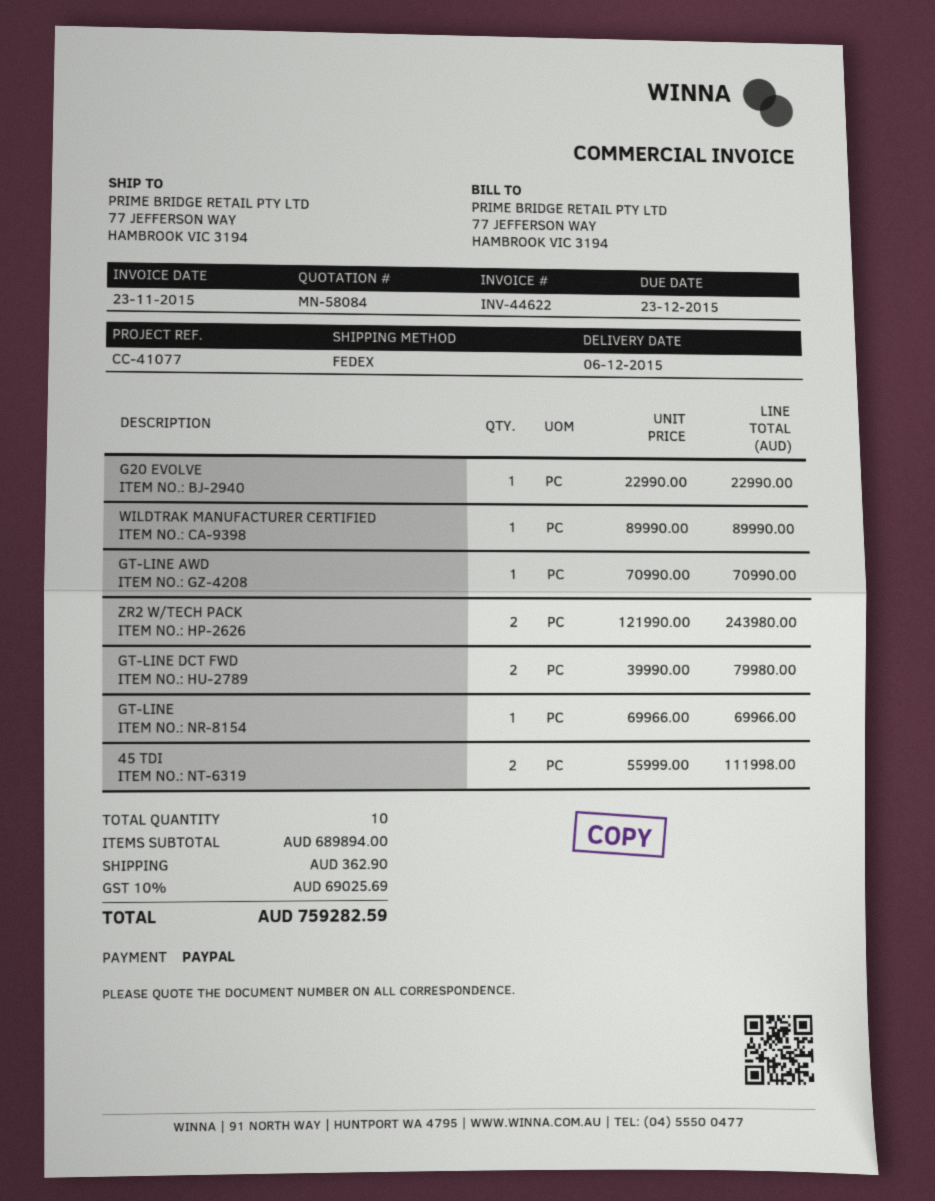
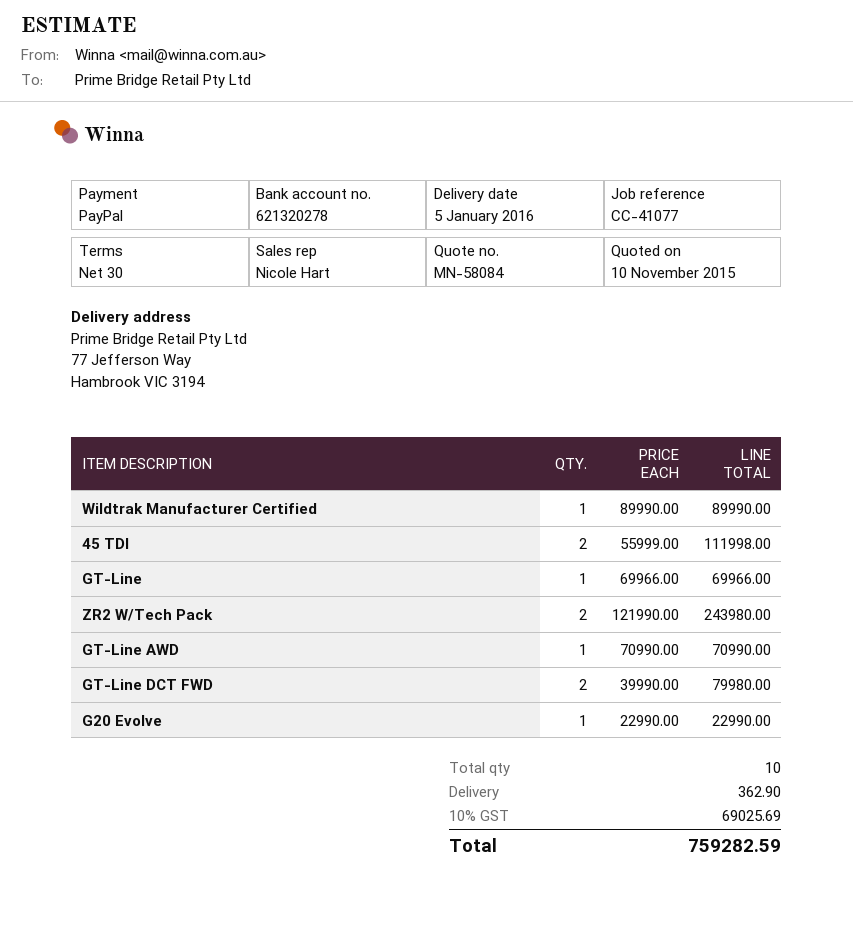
delivery date: 2015-12-06 -> 2016-01-05

